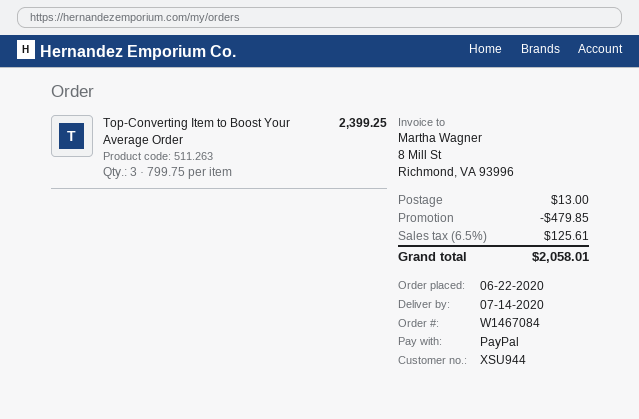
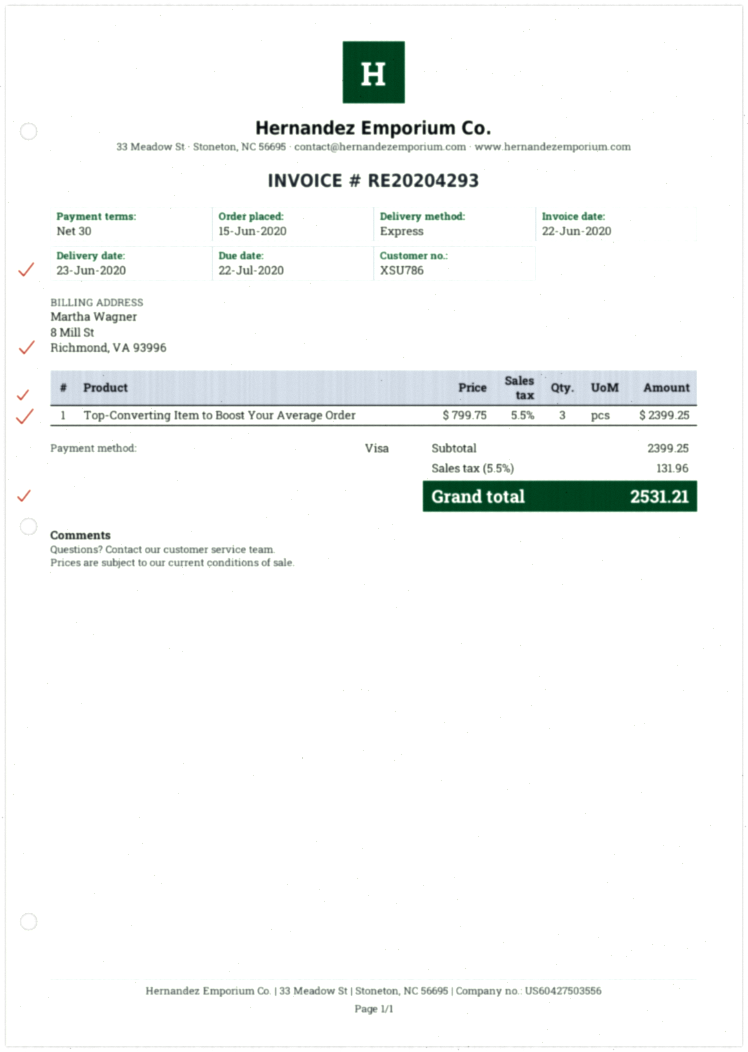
order date: 2020-06-22 -> 2020-06-15
delivery date: 2020-07-14 -> 2020-06-23
customer number: XSU944 -> XSU786
payment method: PayPal -> Visa
discount: 479.85 -> none
shipping: 13.00 -> none
tax: 6.5% = 125.61 -> 5.5% = 131.96
total: 2058.01 -> 2531.21

